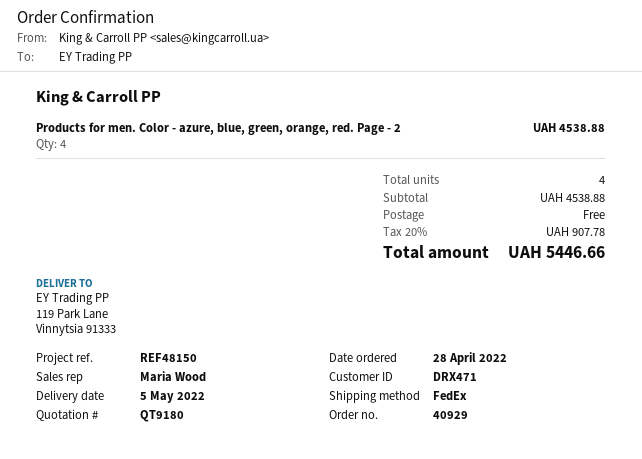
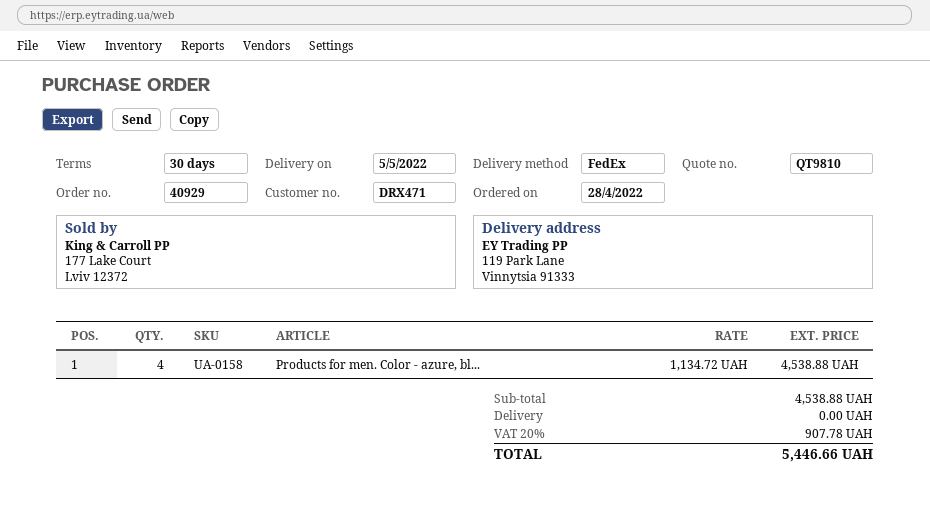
quote number: QT9180 -> QT9810

